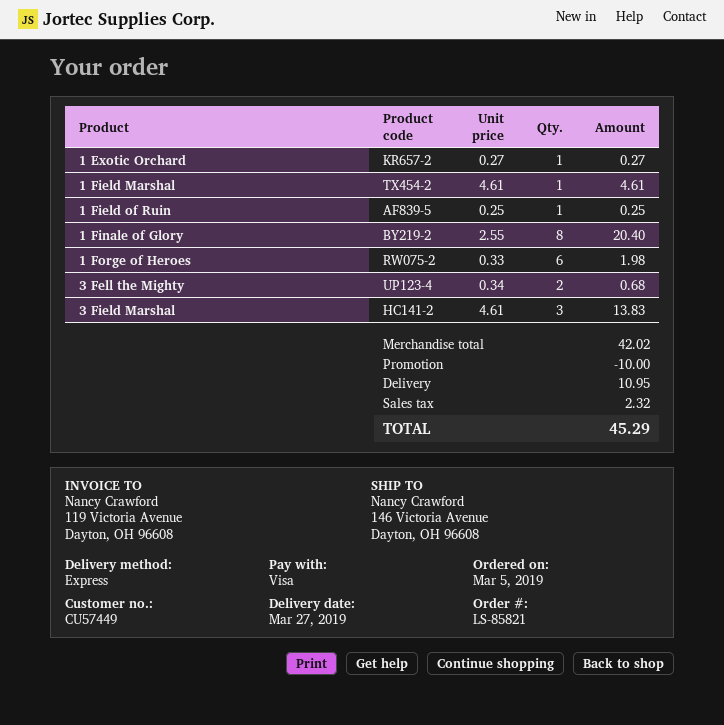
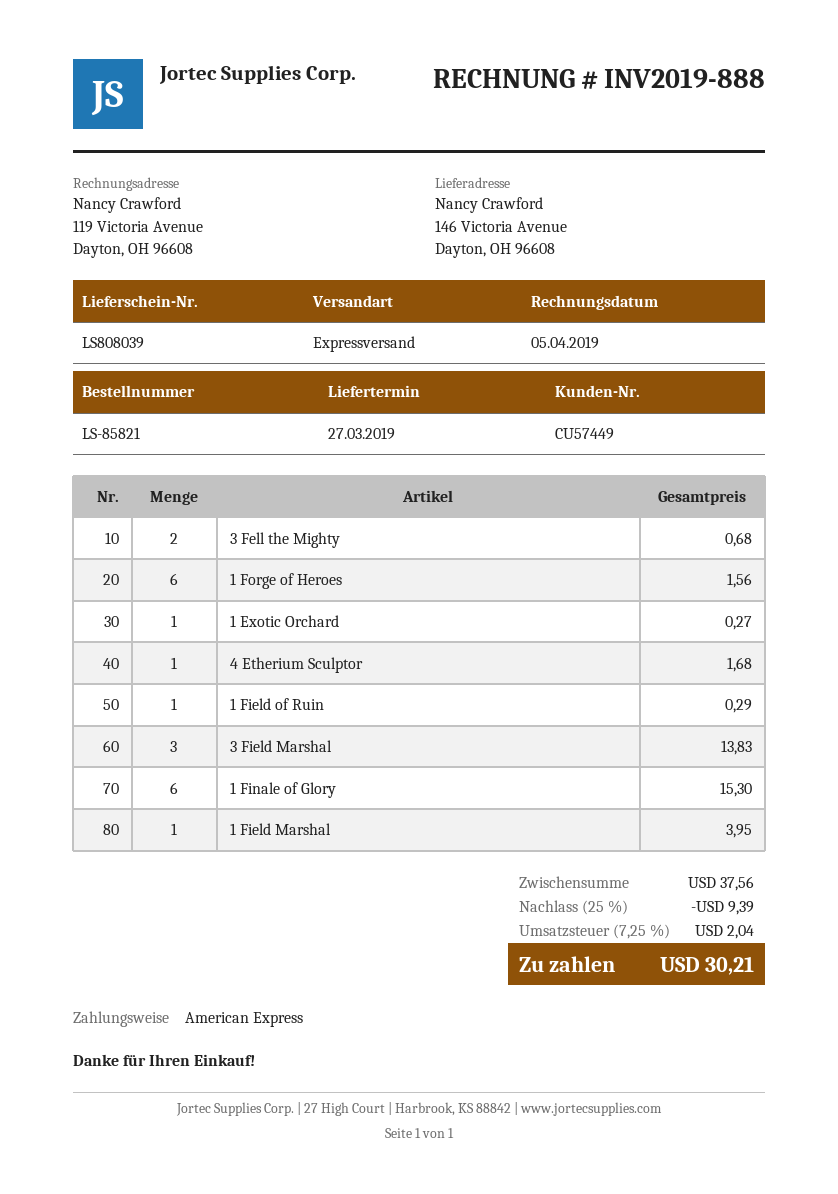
payment method: Visa -> American Express
1 Field Marshal: 1 for 4.61 -> 1 for 3.95
1 Field of Ruin: 1 for 0.25 -> 1 for 0.29
1 Finale of Glory: 8 for 20.40 -> 6 for 15.30
1 Forge of Heroes: 6 for 1.98 -> 6 for 1.56
4 Etherium Sculptor: none -> 1 for 1.68
subtotal: 42.02 -> 37.56
discount: 10.00 -> 9.39
shipping: 10.95 -> none
tax: 2.32 -> 2.04
total: 45.29 -> 30.21

